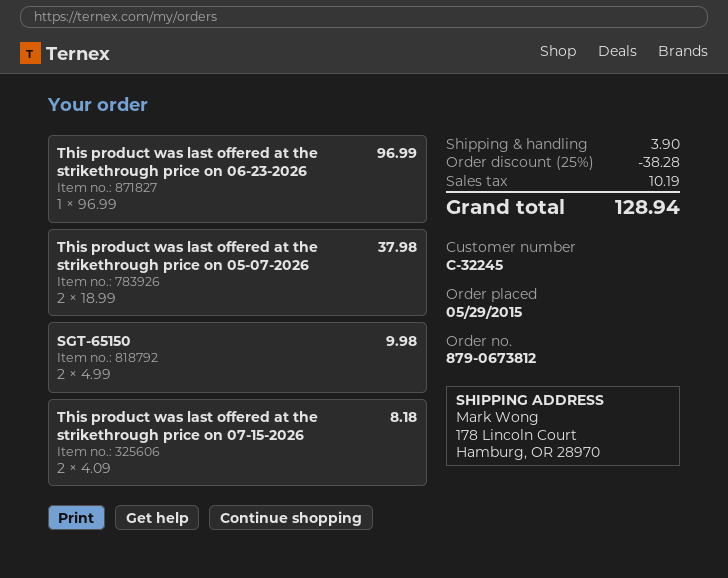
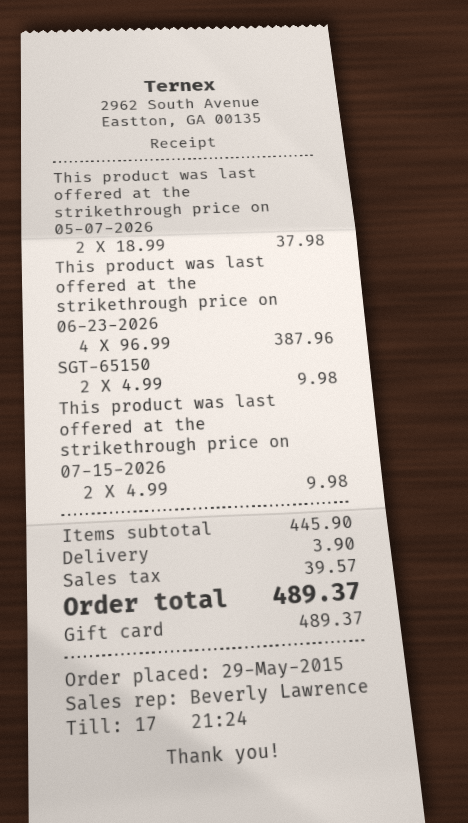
This product was last offered at the strikethrough price on 06-23-2026: 1 x 96.99 = 96.99 -> 4 x 96.99 = 387.96
This product was last offered at the strikethrough price on 07-15-2026: 2 x 4.09 = 8.18 -> 2 x 4.99 = 9.98
discount: 25% = 38.28 -> none
tax: 10.19 -> 39.57
total: 128.94 -> 489.37

